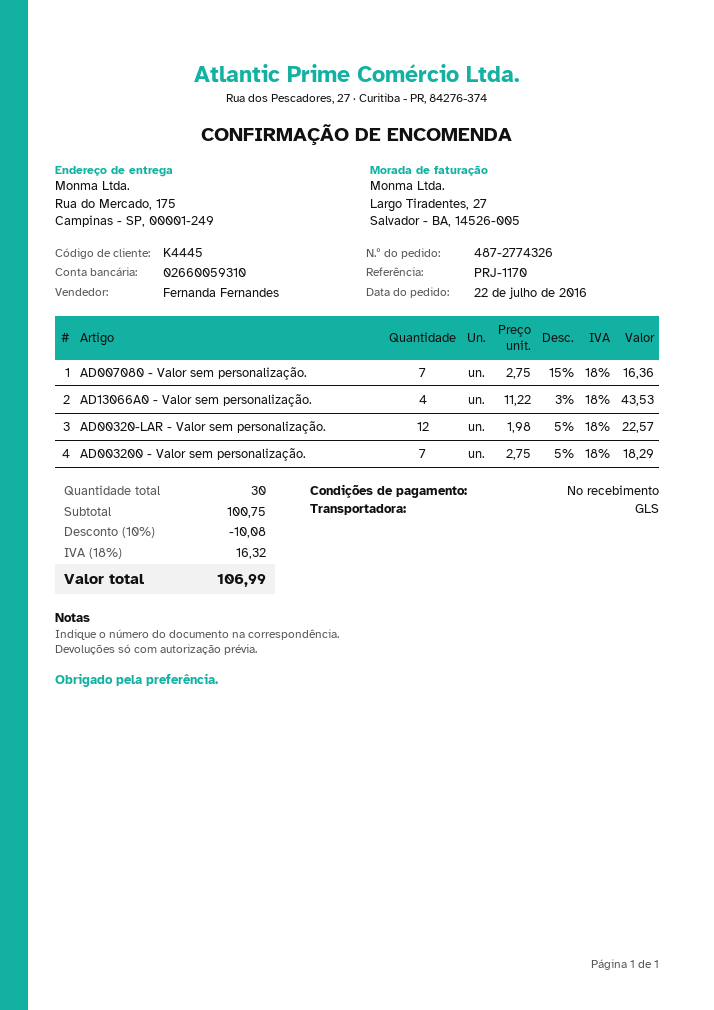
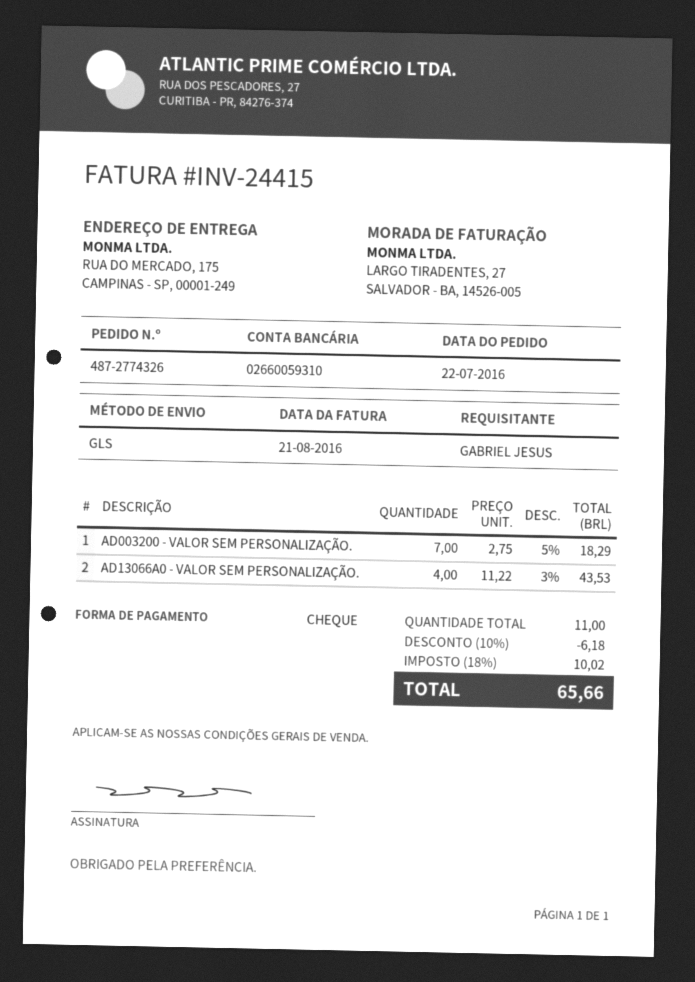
AD007080 - Valor sem personalização.: 7 x 2.75 - 15% = 16.36 -> none
AD00320-LAR - Valor sem personalização.: 12 x 1.98 - 5% = 22.57 -> none
total quantity: 30 -> 11
discount: 10% = 10.08 -> 10% = 6.18
tax: 18% = 16.32 -> 18% = 10.02
total: 106.99 -> 65.66

